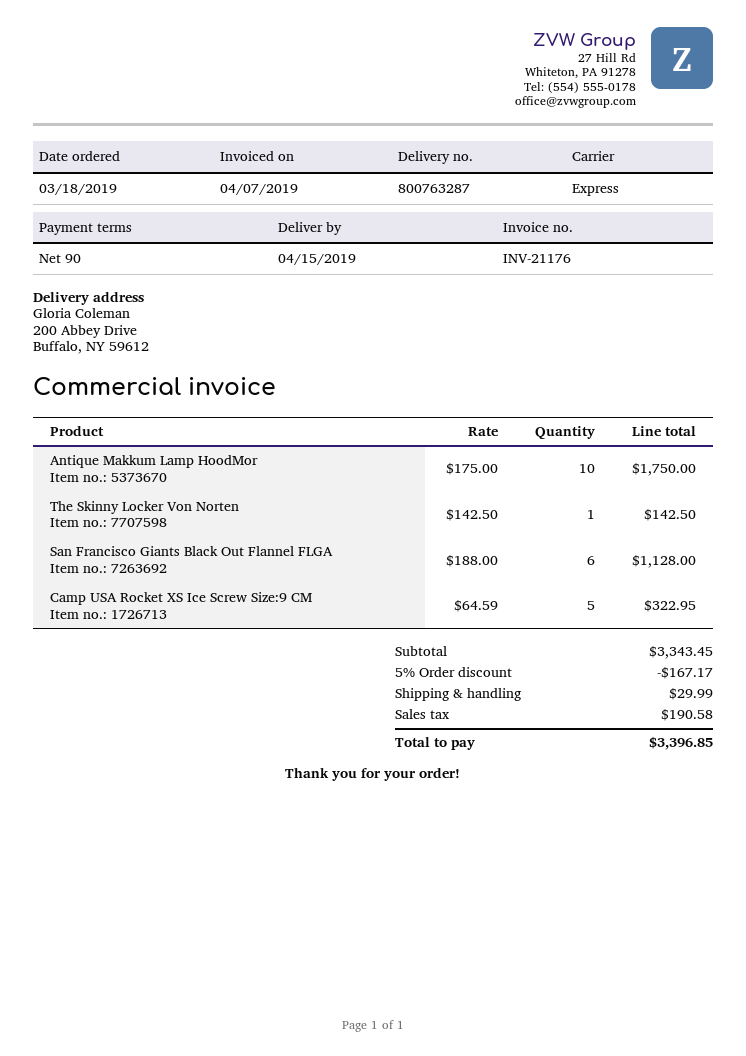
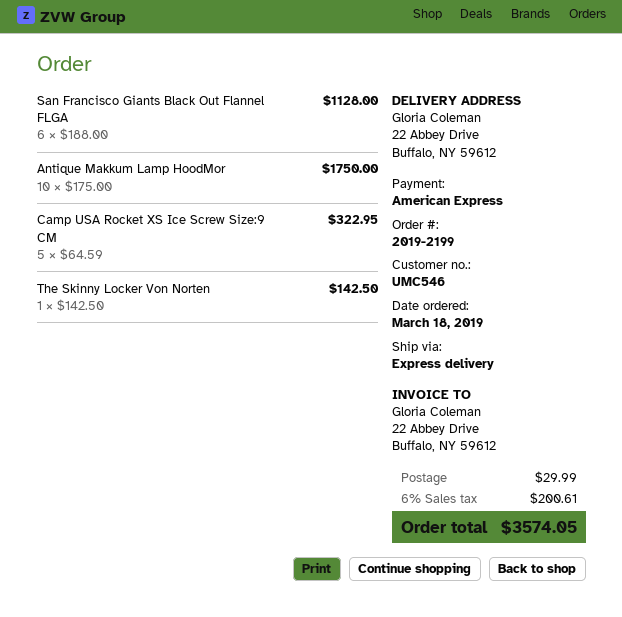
ship to: 200 Abbey Drive, Buffalo, NY 59612 -> 22 Abbey Drive, Buffalo, NY 59612
discount: 5% = 167.17 -> none
tax: 190.58 -> 200.61
total: 3396.85 -> 3574.05

